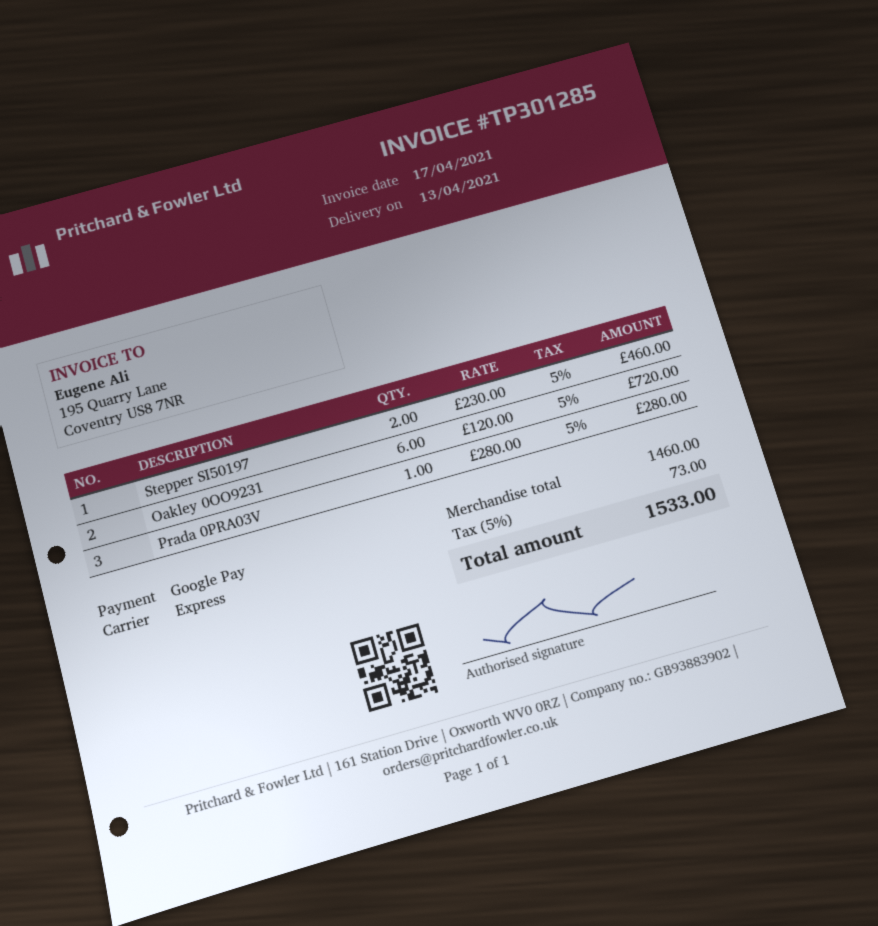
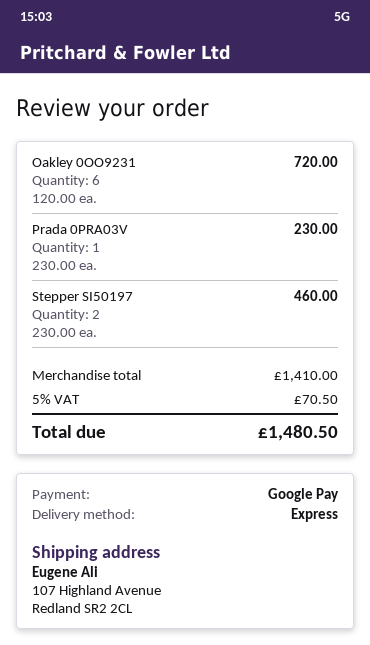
Prada 0PRA03V: 1 x 280.00 = 280.00 -> 1 x 230.00 = 230.00
subtotal: 1460.00 -> 1410.00
tax: 5% = 73.00 -> 5% = 70.50
total: 1533.00 -> 1480.50

